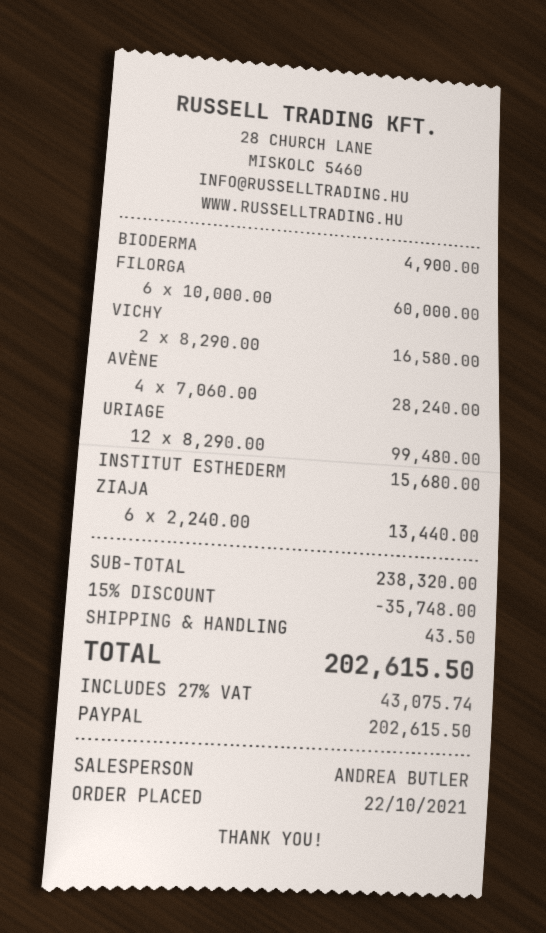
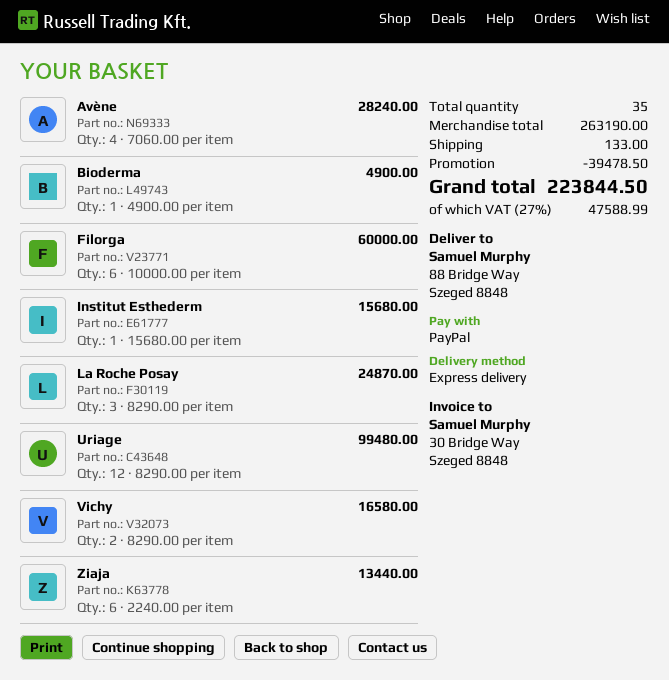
La Roche Posay: none -> 3 x 8290.00 = 24870.00
subtotal: 238320.00 -> 263190.00
discount: 35748.00 -> 39478.50
shipping: 43.50 -> 133.00
tax: 27% = 43075.74 -> 27% = 47588.99
total: 202615.50 -> 223844.50

